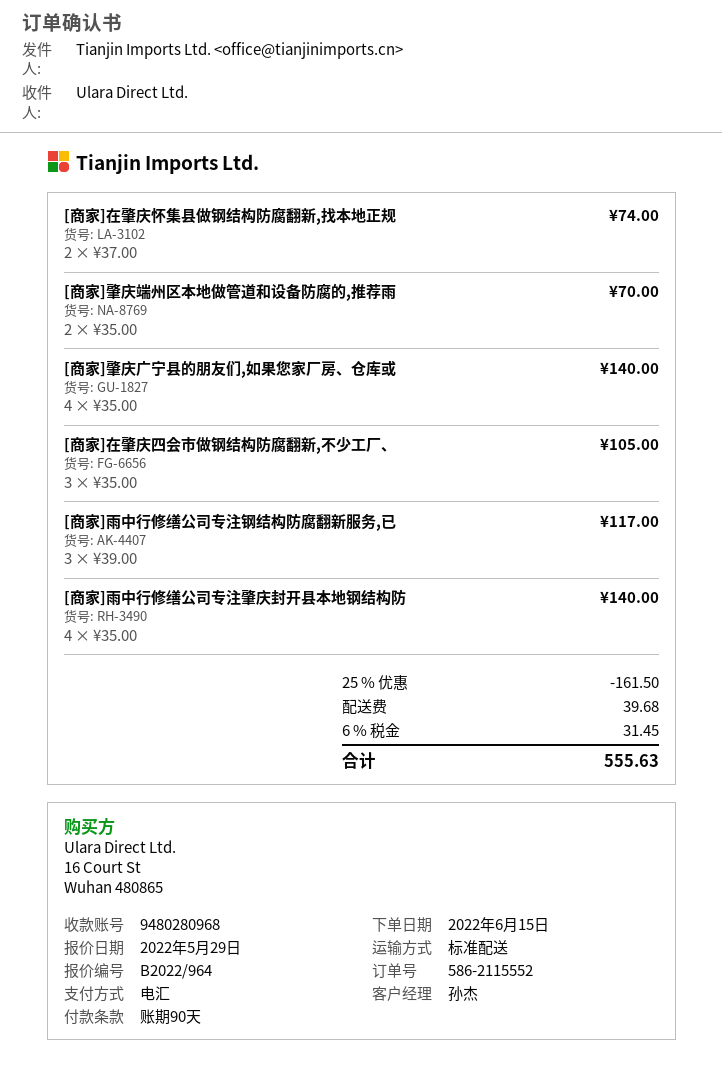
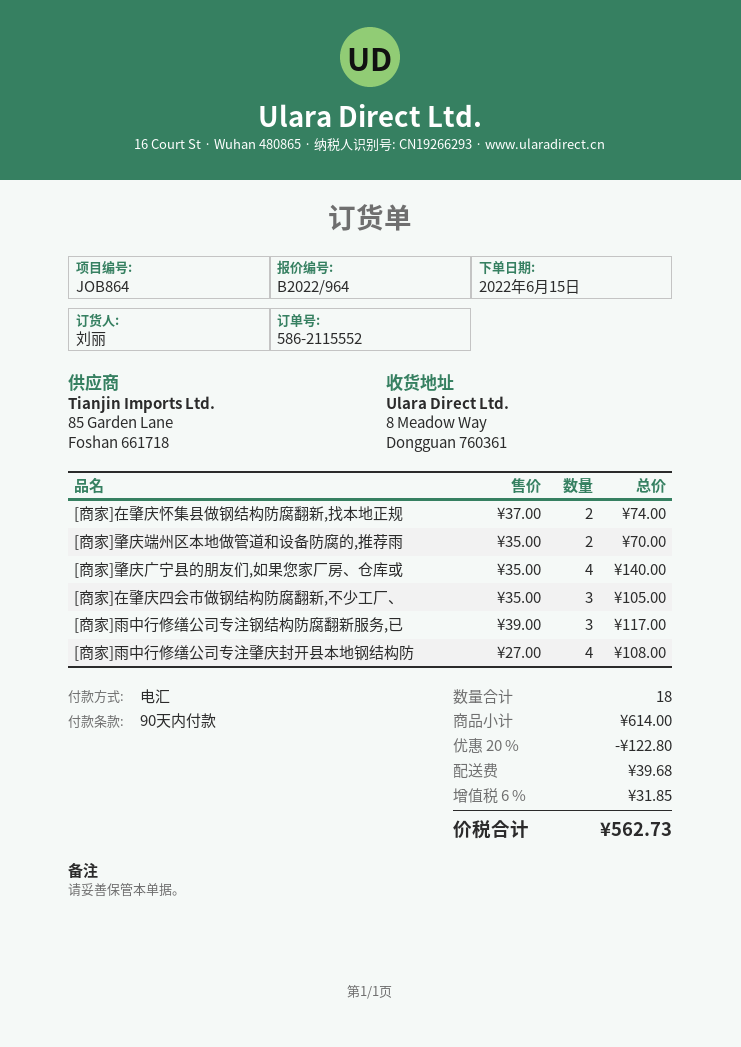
[商家]雨中行修缮公司专注肇庆封开县本地钢结构防: 4 x 35.00 = 140.00 -> 4 x 27.00 = 108.00
discount: 25% = 161.50 -> 20% = 122.80
tax: 6% = 31.45 -> 6% = 31.85
total: 555.63 -> 562.73

